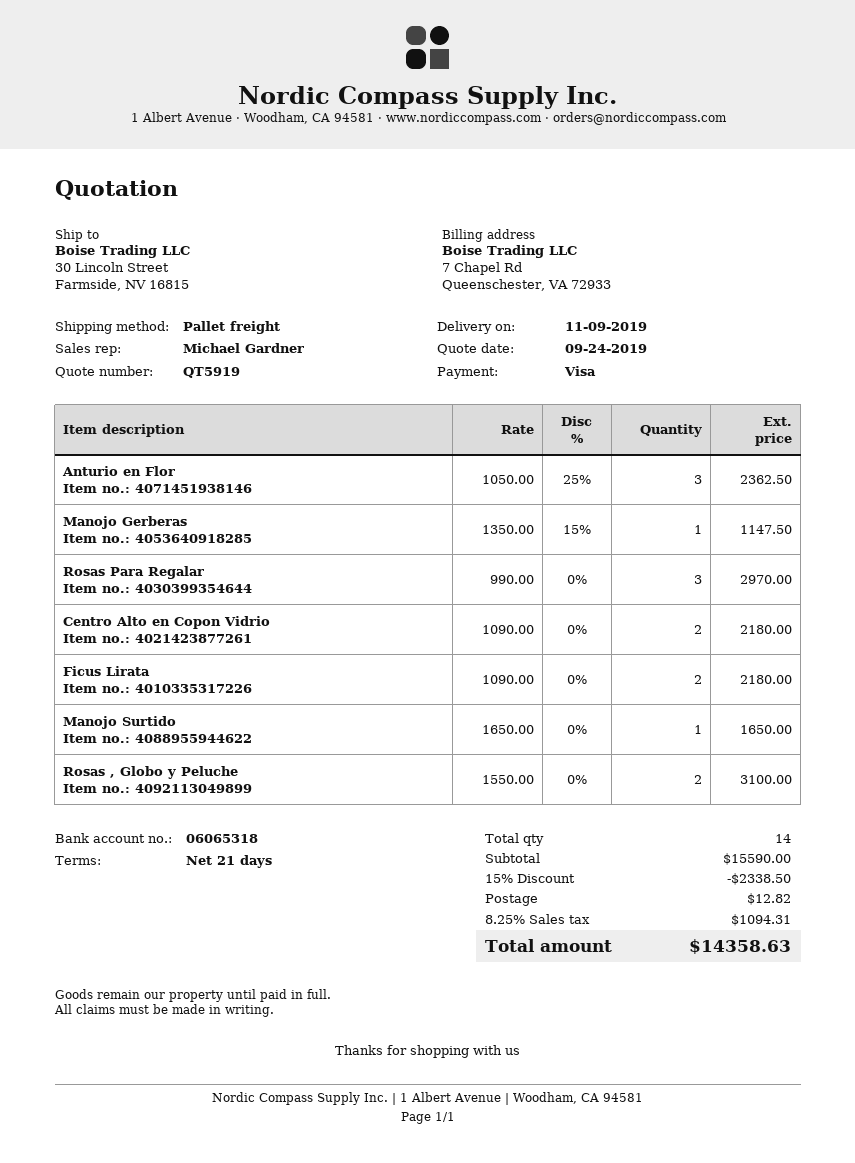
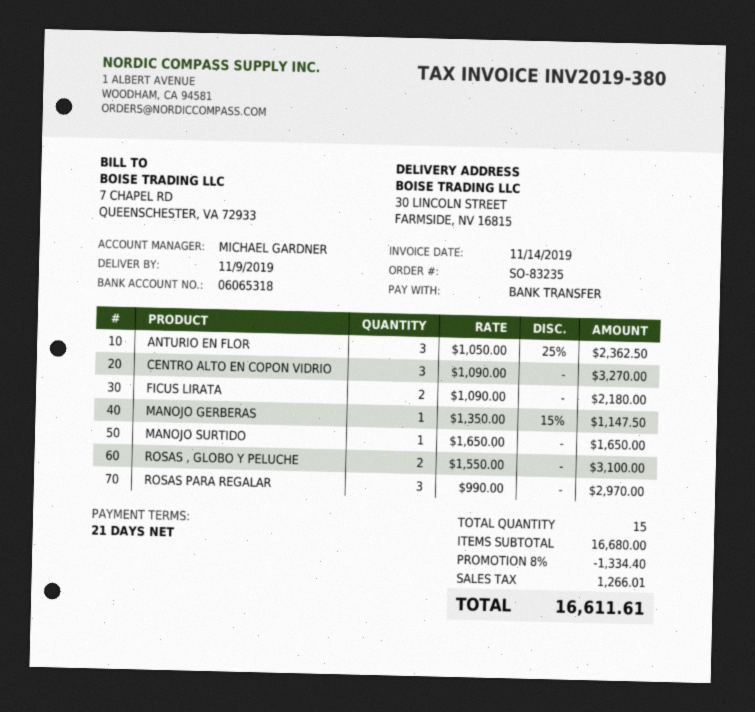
payment method: Visa -> bank transfer
Centro Alto en Copon Vidrio: 2 x 1090.00 = 2180.00 -> 3 x 1090.00 = 3270.00
total quantity: 14 -> 15
subtotal: 15590.00 -> 16680.00
discount: 15% = 2338.50 -> 8% = 1334.40
shipping: 12.82 -> none
tax: 1094.31 -> 1266.01
total: 14358.63 -> 16611.61

